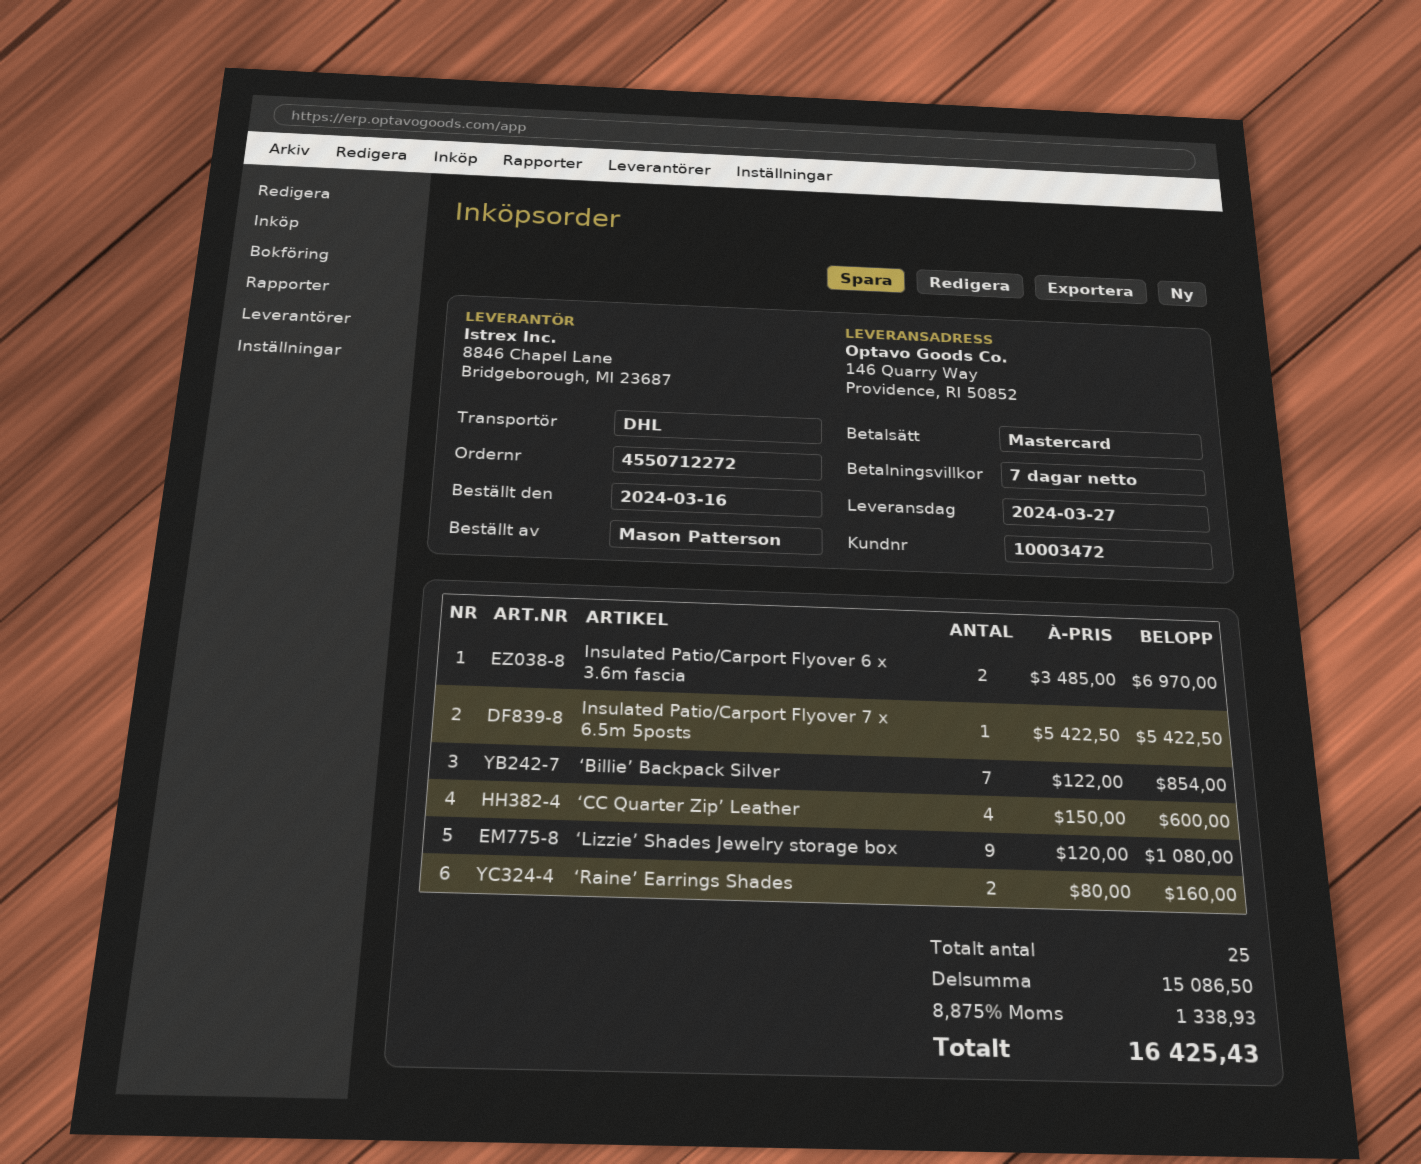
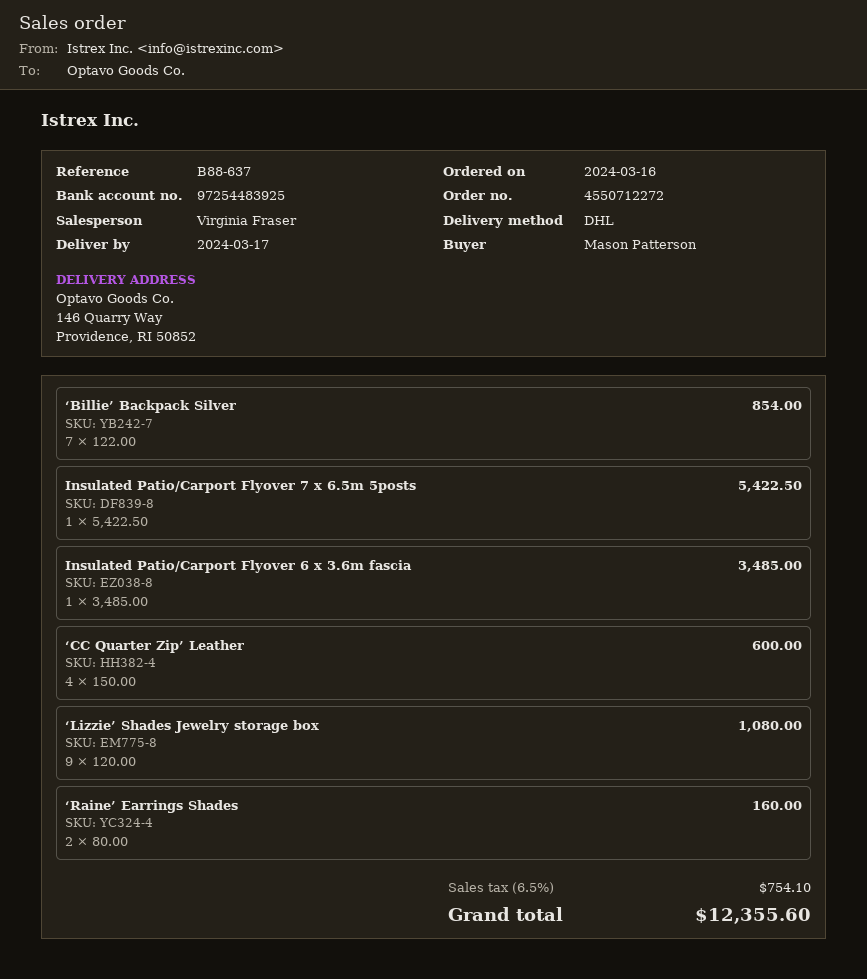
delivery date: 2024-03-27 -> 2024-03-17
Insulated Patio/Carport Flyover 6 x 3.6m fascia: 2 x 3485.00 = 6970.00 -> 1 x 3485.00 = 3485.00
tax: 8.875% = 1338.93 -> 6.5% = 754.10
total: 16425.43 -> 12355.60

